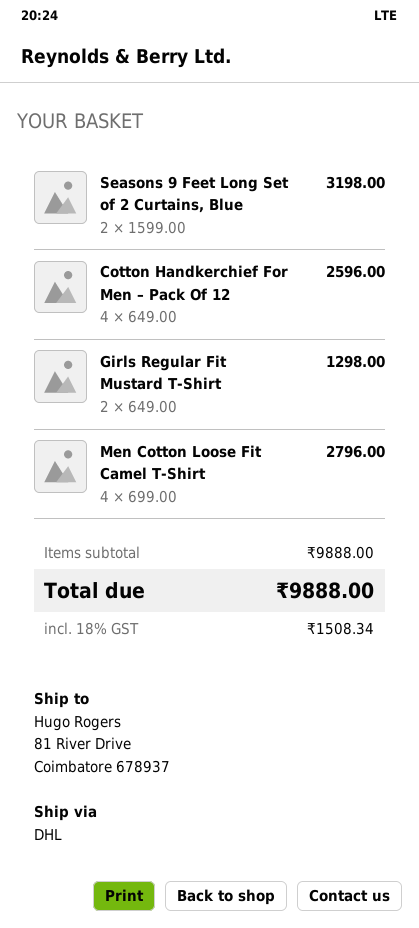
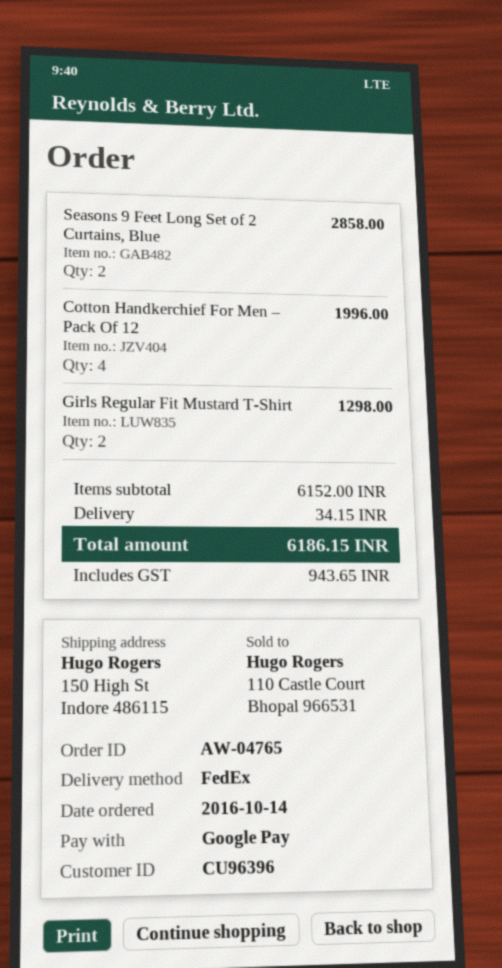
shipping method: DHL -> FedEx
ship to: 81 River Drive, Coimbatore 678937 -> 150 High St, Indore 486115
Seasons 9 Feet Long Set of 2 Curtains, Blue: 2 for 3198.00 -> 2 for 2858.00
Cotton Handkerchief For Men – Pack Of 12: 4 for 2596.00 -> 4 for 1996.00
Men Cotton Loose Fit Camel T-Shirt: 4 for 2796.00 -> none
subtotal: 9888.00 -> 6152.00
shipping: none -> 34.15
tax: 1508.34 -> 943.65
total: 9888.00 -> 6186.15

